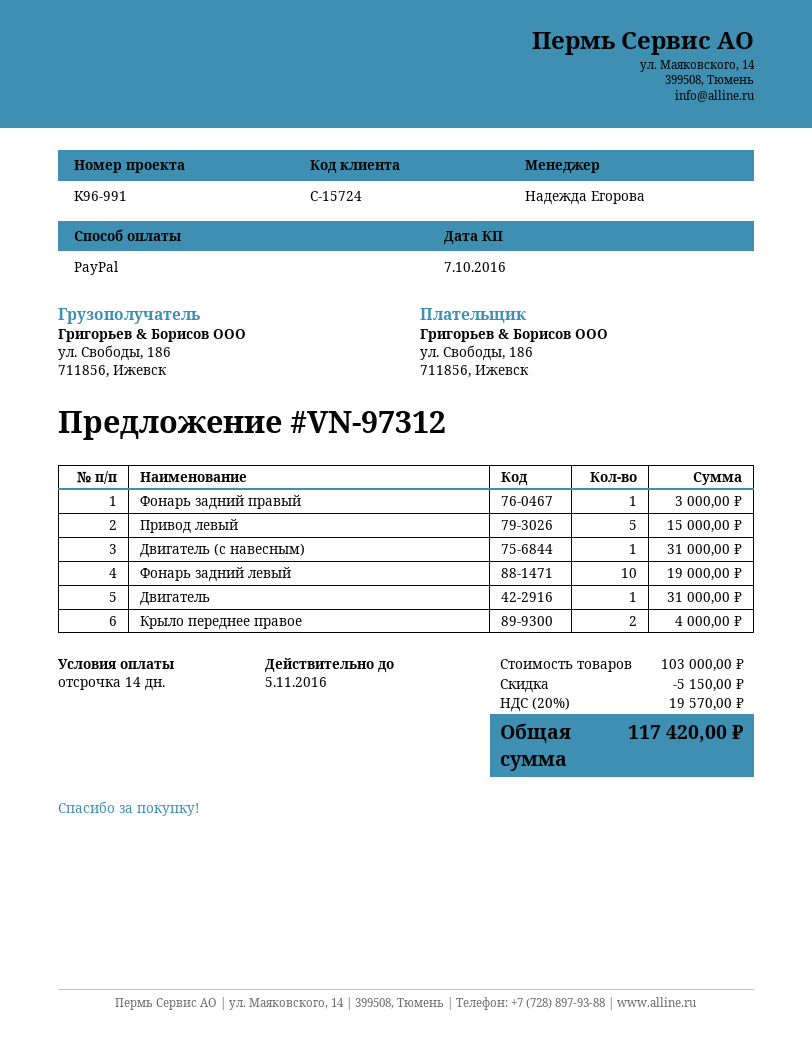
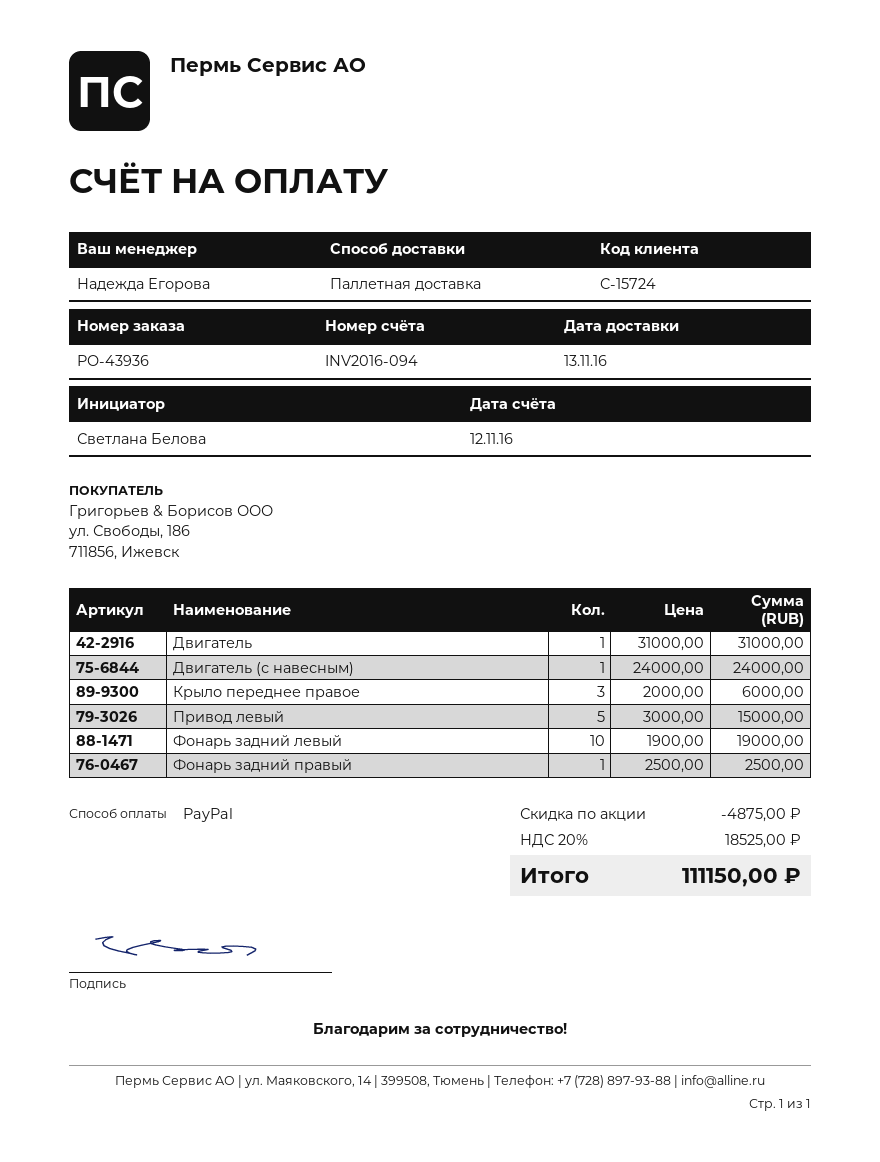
Фонарь задний правый: 1 for 3000.00 -> 1 for 2500.00
Двигатель (с навесным): 1 for 31000.00 -> 1 for 24000.00
Крыло переднее правое: 2 for 4000.00 -> 3 for 6000.00
discount: 5150.00 -> 4875.00
tax: 20% = 19570.00 -> 20% = 18525.00
total: 117420.00 -> 111150.00

